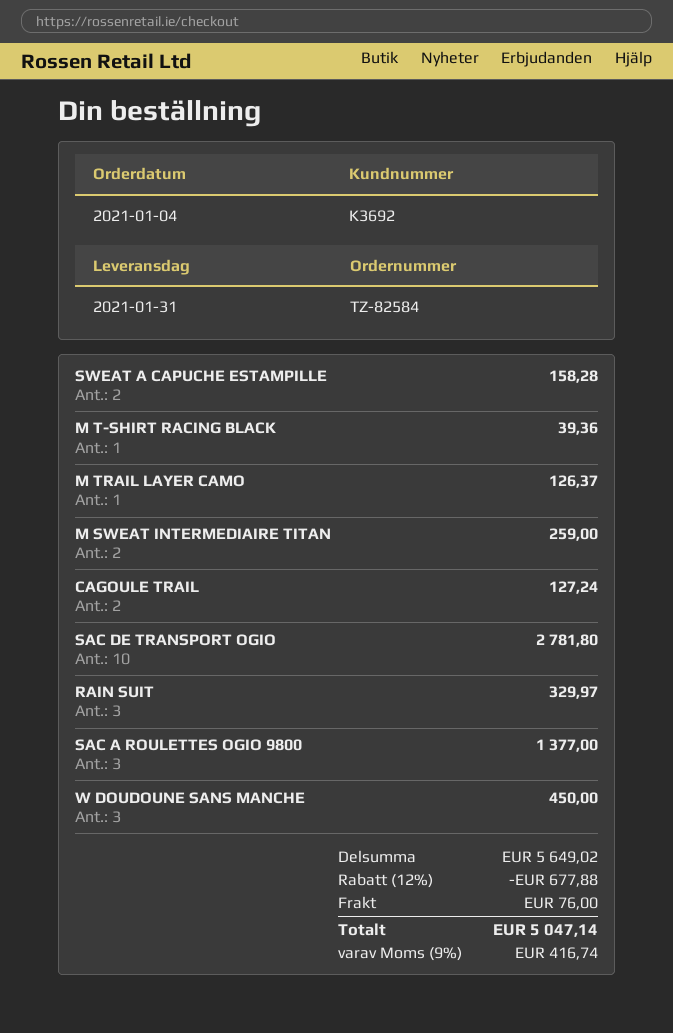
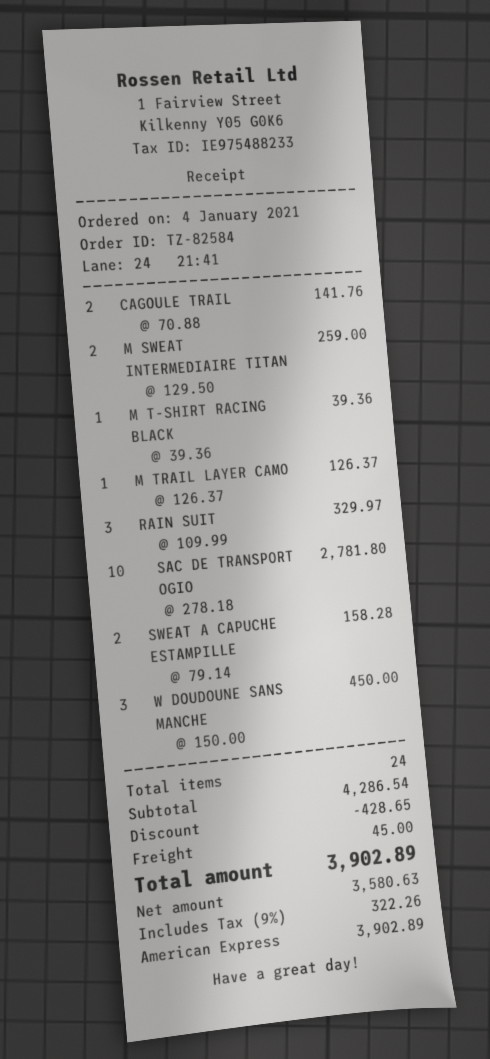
CAGOULE TRAIL: 2 for 127.24 -> 2 for 141.76
SAC A ROULETTES OGIO 9800: 3 for 1377.00 -> none
subtotal: 5649.02 -> 4286.54
discount: 677.88 -> 428.65
shipping: 76.00 -> 45.00
tax: 9% = 416.74 -> 9% = 322.26
total: 5047.14 -> 3902.89

